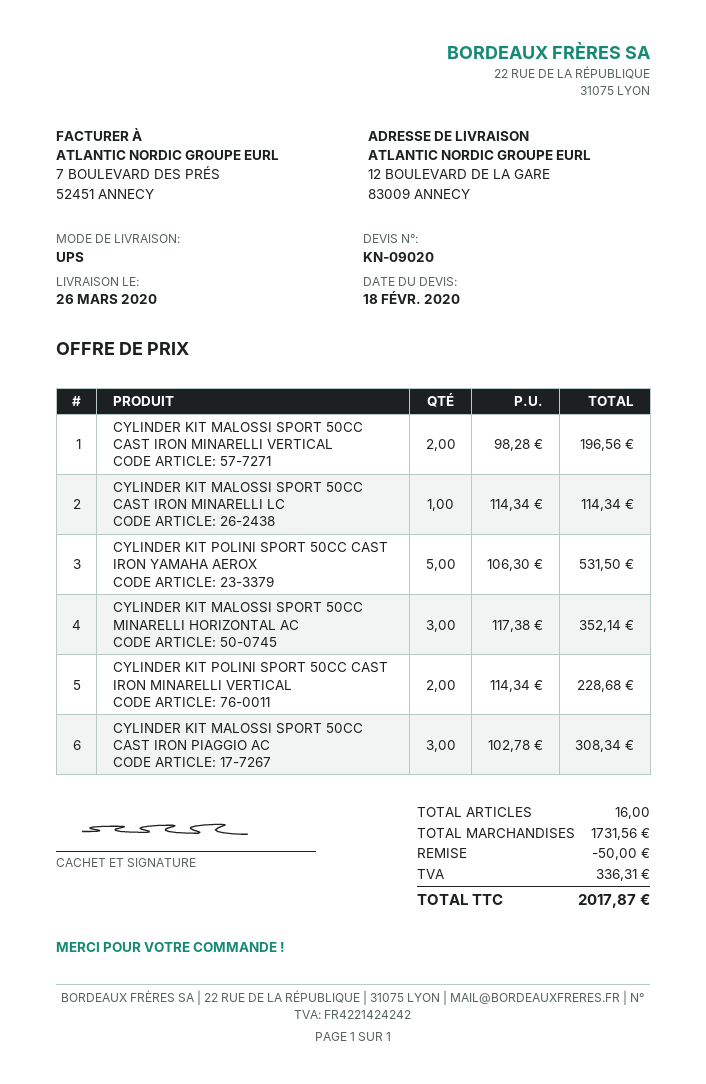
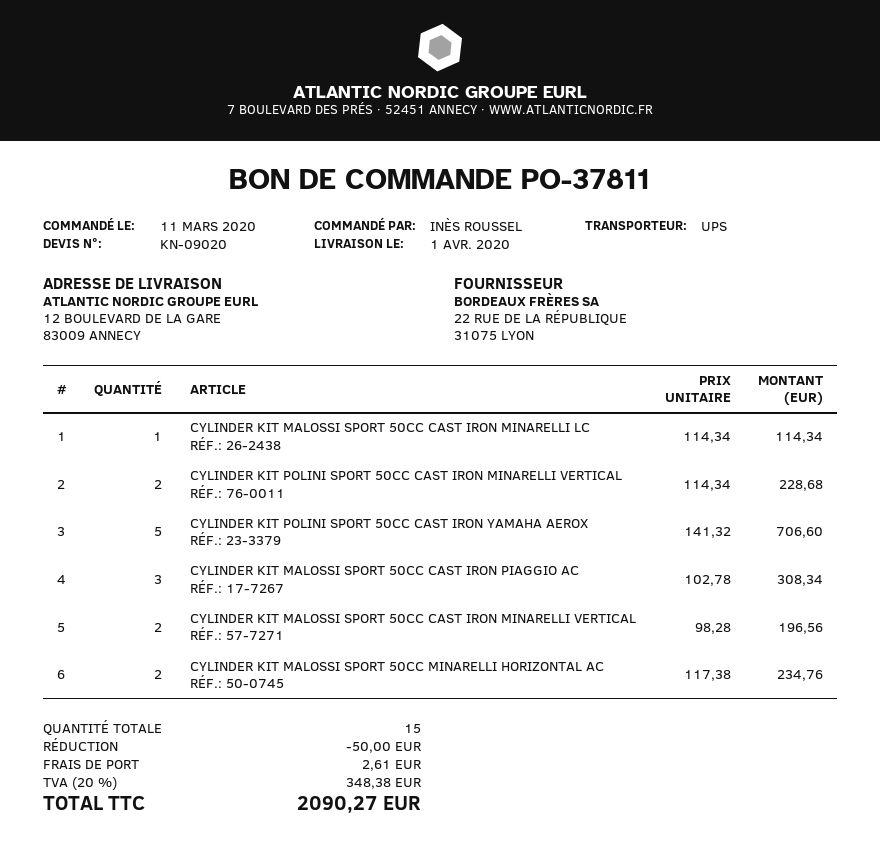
delivery date: 2020-03-26 -> 2020-04-01
CYLINDER KIT POLINI SPORT 50CC CAST IRON YAMAHA AEROX: 5 x 106.30 = 531.50 -> 5 x 141.32 = 706.60
CYLINDER KIT MALOSSI SPORT 50CC MINARELLI HORIZONTAL AC: 3 x 117.38 = 352.14 -> 2 x 117.38 = 234.76
total quantity: 16 -> 15
shipping: none -> 2.61
tax: 336.31 -> 348.38
total: 2017.87 -> 2090.27

